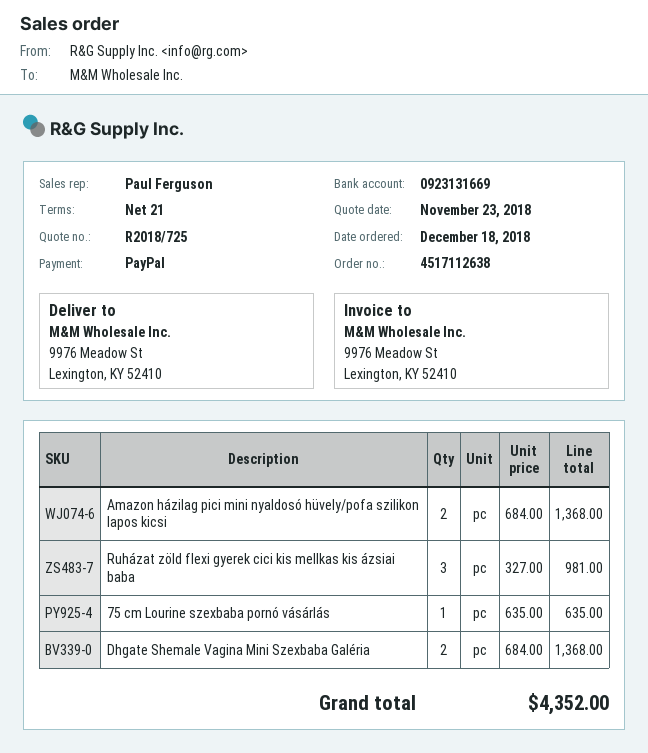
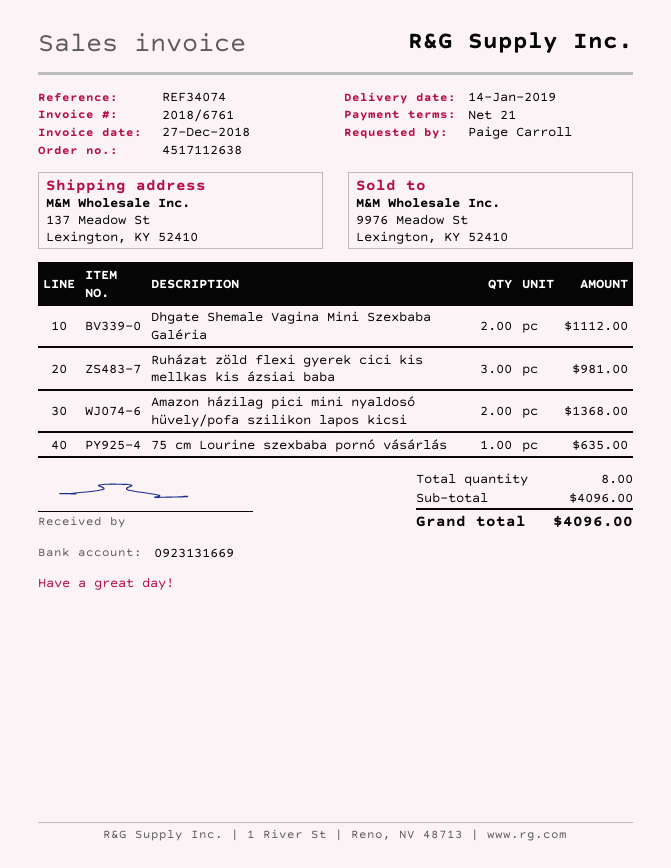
ship to: 9976 Meadow St, Lexington, KY 52410 -> 137 Meadow St, Lexington, KY 52410
Dhgate Shemale Vagina Mini Szexbaba Galéria: 2 for 1368.00 -> 2 for 1112.00
total: 4352.00 -> 4096.00

